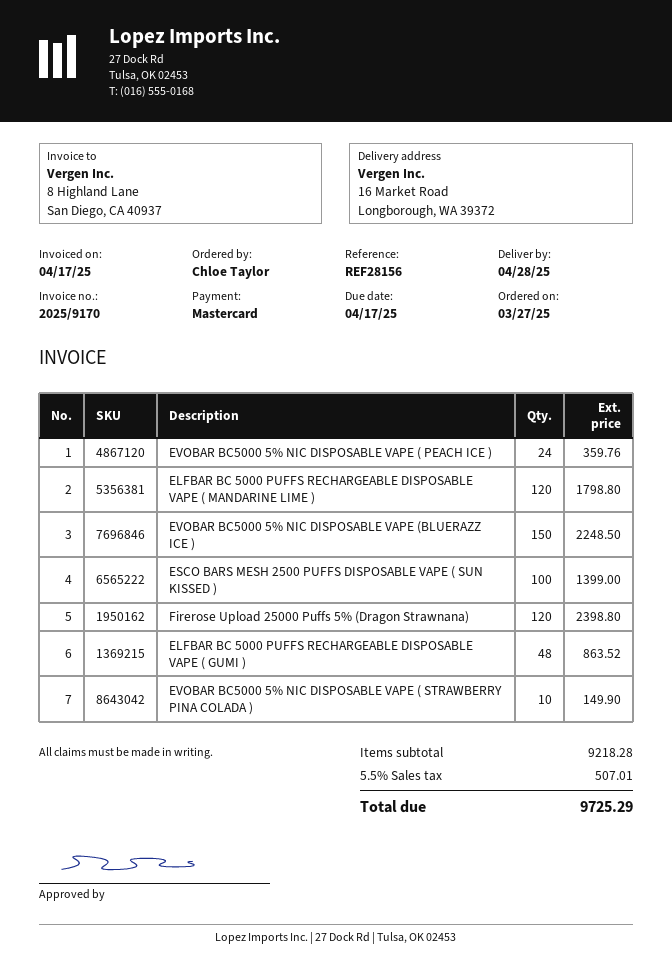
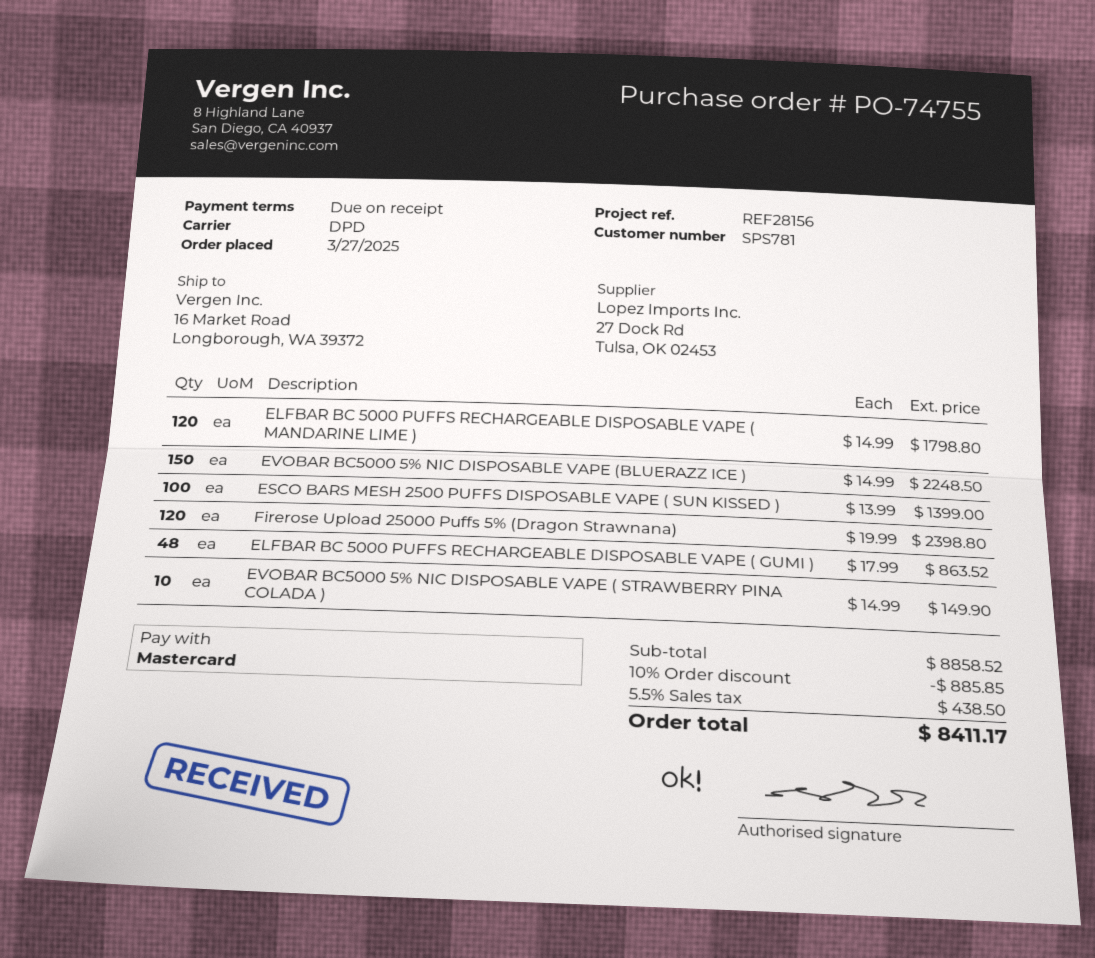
EVOBAR BC5000 5% NIC DISPOSABLE VAPE ( PEACH ICE ): 24 for 359.76 -> none
subtotal: 9218.28 -> 8858.52
discount: none -> 10% = 885.85
tax: 5.5% = 507.01 -> 5.5% = 438.50
total: 9725.29 -> 8411.17

